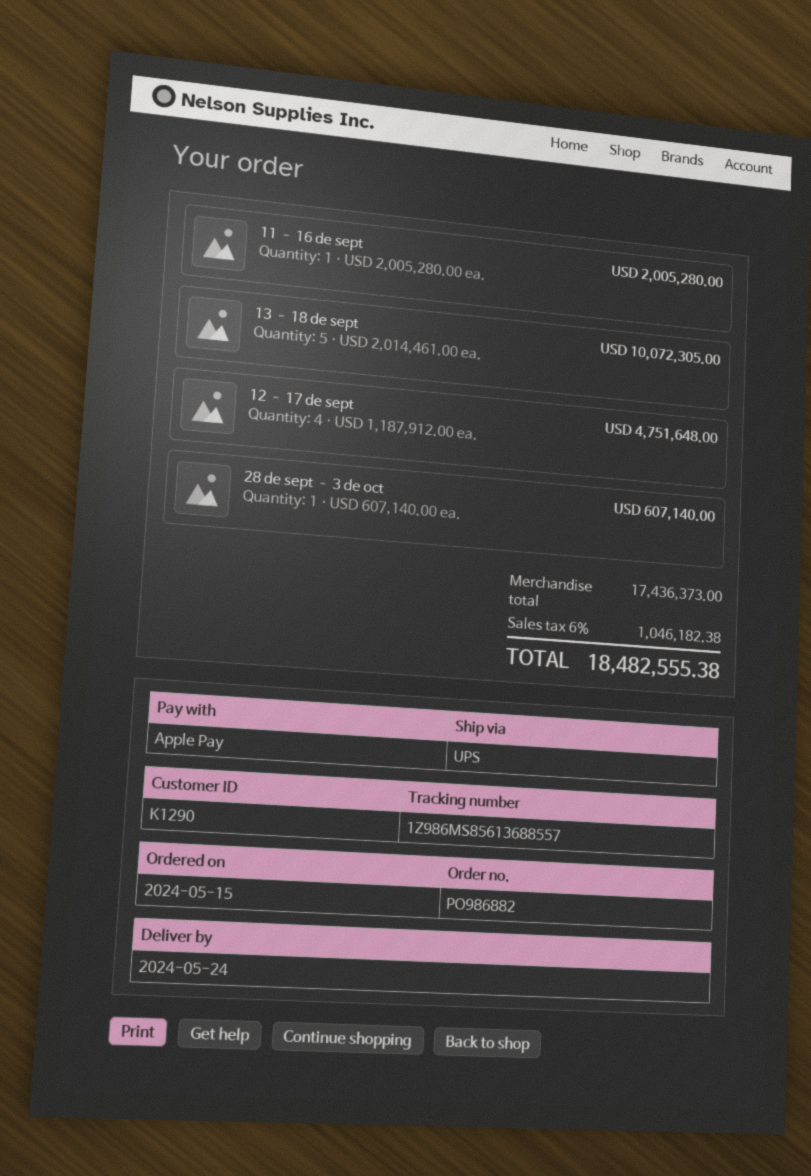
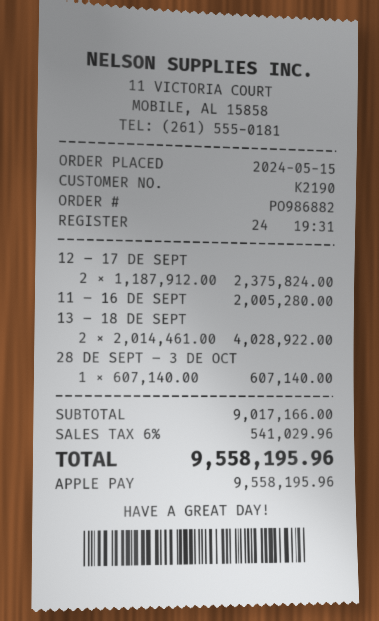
customer number: K1290 -> K2190
13 – 18 de sept: 5 x 2014461.00 = 10072305.00 -> 2 x 2014461.00 = 4028922.00
12 – 17 de sept: 4 x 1187912.00 = 4751648.00 -> 2 x 1187912.00 = 2375824.00
subtotal: 17436373.00 -> 9017166.00
tax: 6% = 1046182.38 -> 6% = 541029.96
total: 18482555.38 -> 9558195.96

